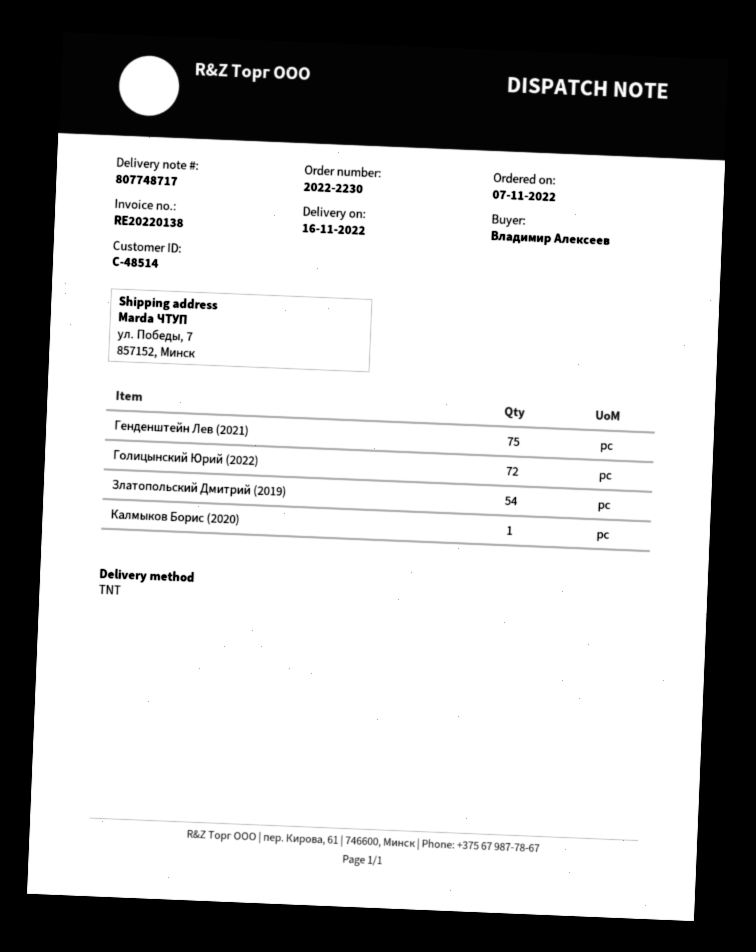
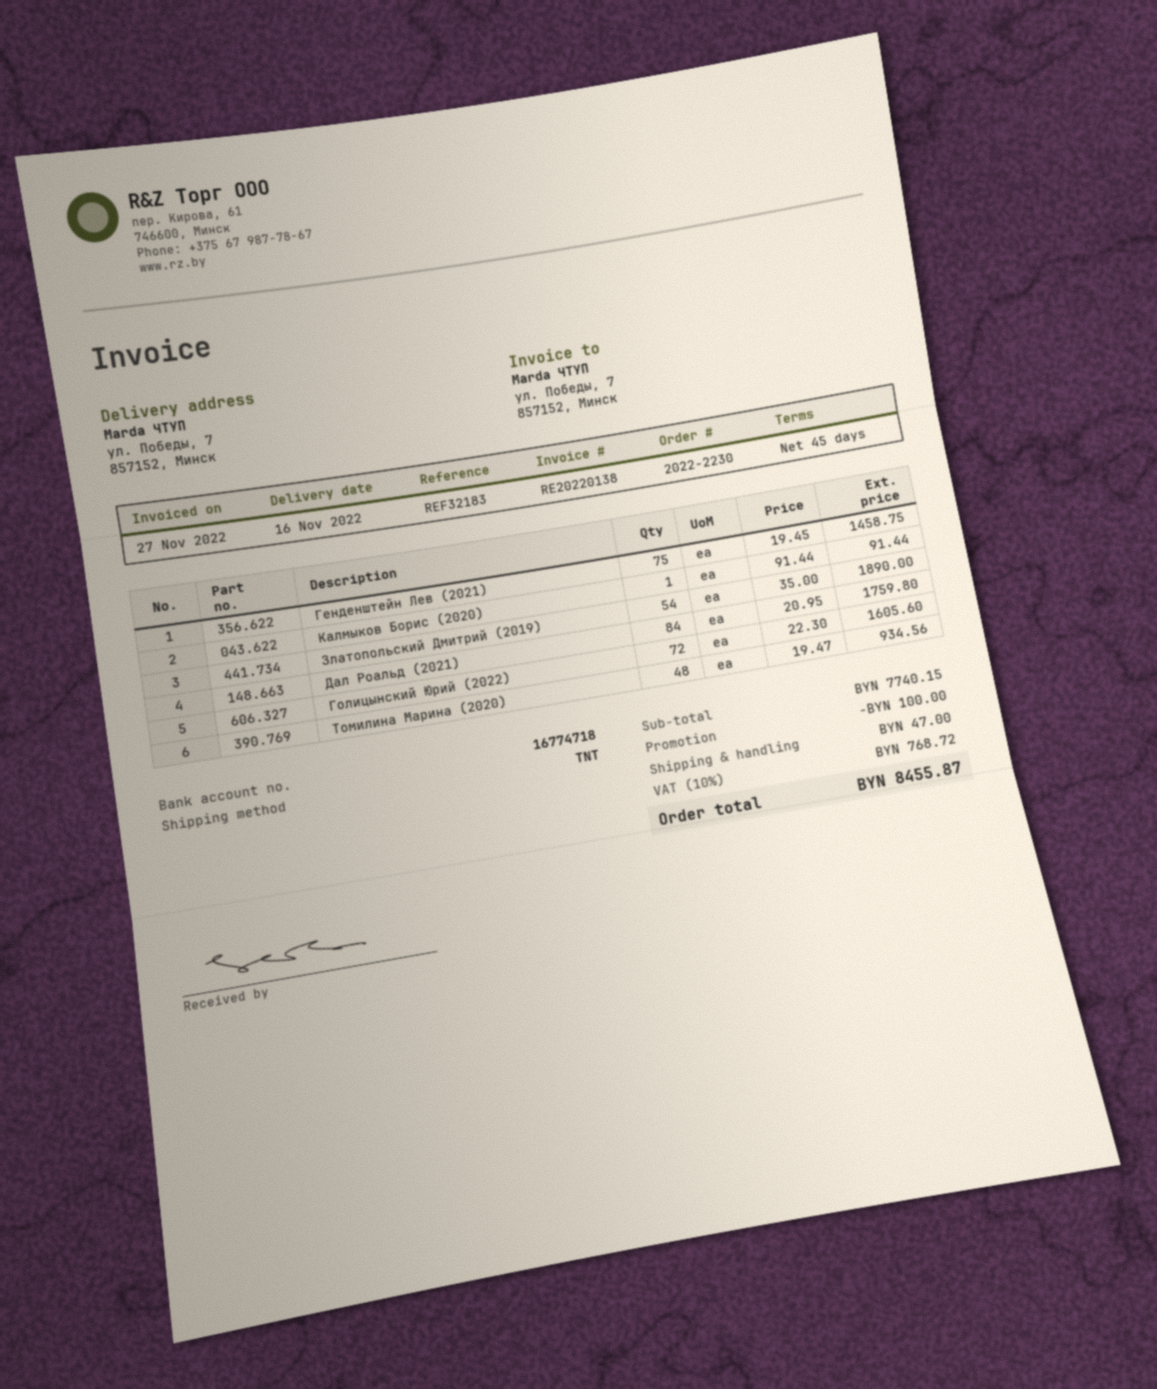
Дал Роальд (2021): none -> 84
Томилина Марина (2020): none -> 48

